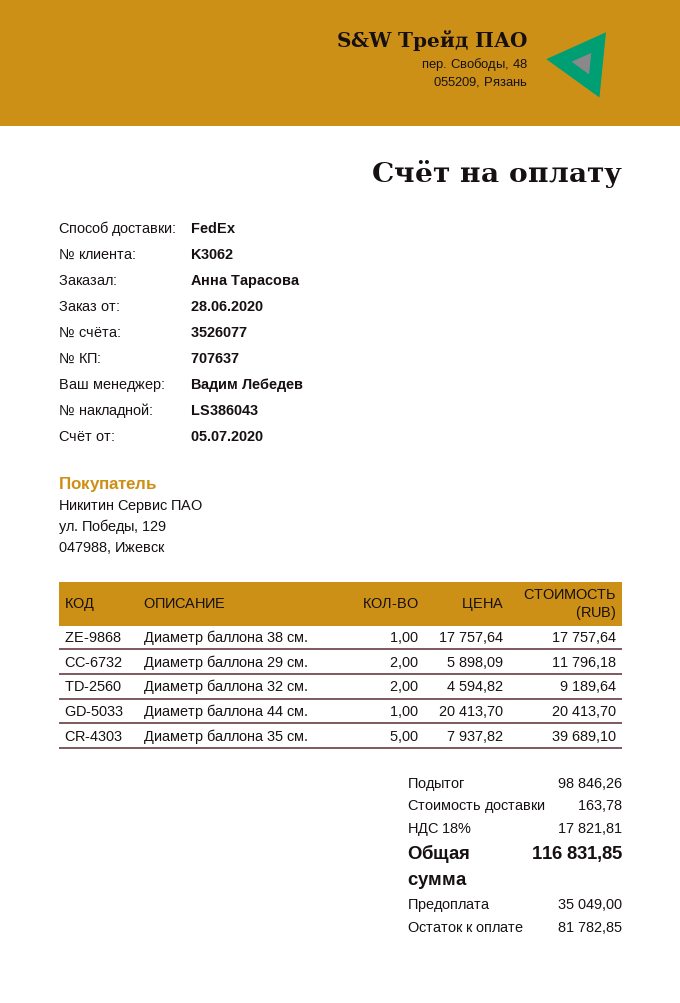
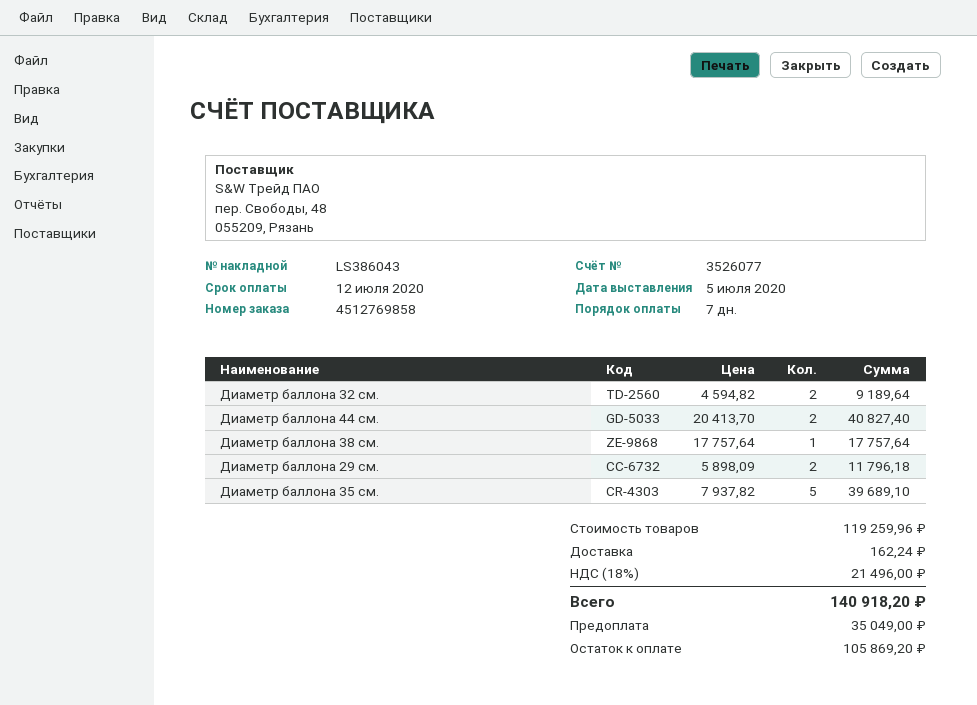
Диаметр баллона 44 см.: 1 x 20413.70 = 20413.70 -> 2 x 20413.70 = 40827.40
subtotal: 98846.26 -> 119259.96
shipping: 163.78 -> 162.24
tax: 18% = 17821.81 -> 18% = 21496.00
total: 116831.85 -> 140918.20
balance: 81782.85 -> 105869.20

